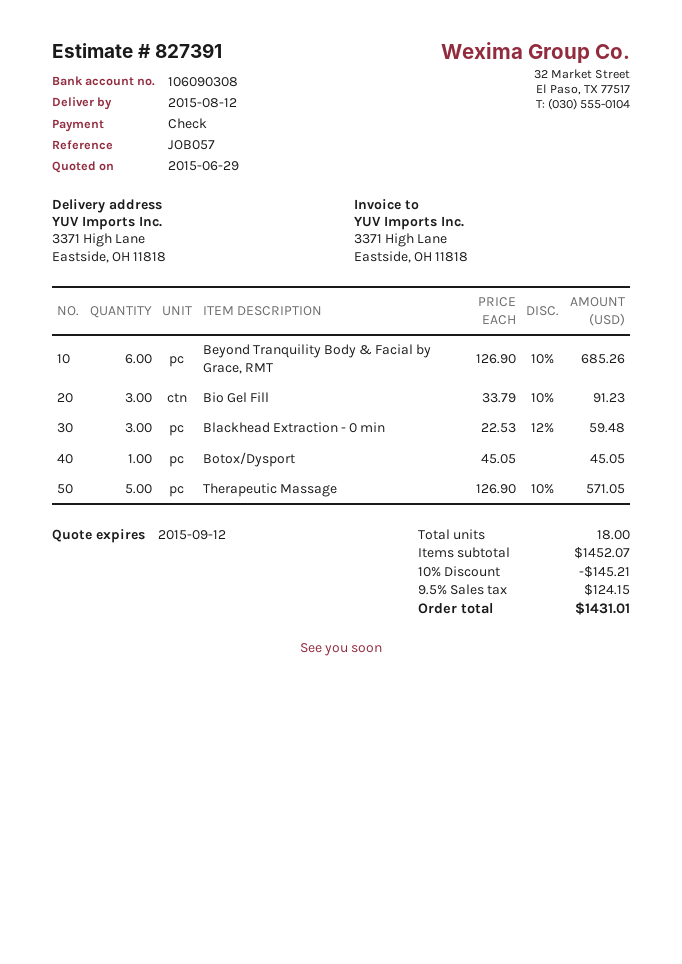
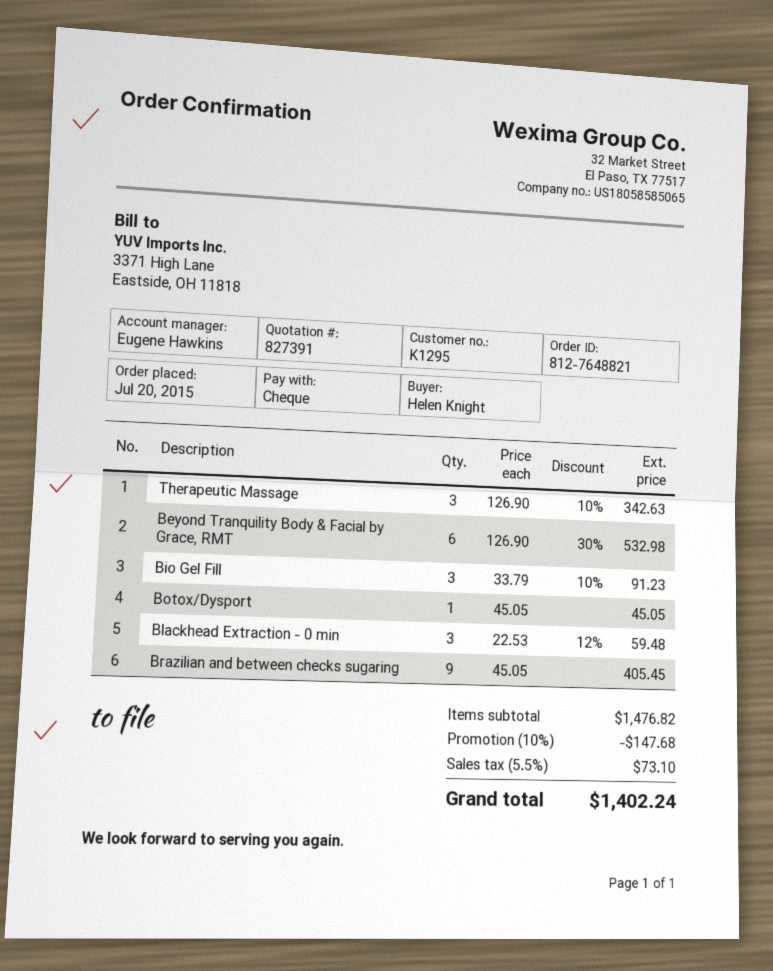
Beyond Tranquility Body & Facial by Grace, RMT: 6 x 126.90 - 10% = 685.26 -> 6 x 126.90 - 30% = 532.98
Therapeutic Massage: 5 x 126.90 - 10% = 571.05 -> 3 x 126.90 - 10% = 342.63
Brazilian and between checks sugaring: none -> 9 x 45.05 = 405.45
subtotal: 1452.07 -> 1476.82
discount: 10% = 145.21 -> 10% = 147.68
tax: 9.5% = 124.15 -> 5.5% = 73.10
total: 1431.01 -> 1402.24

